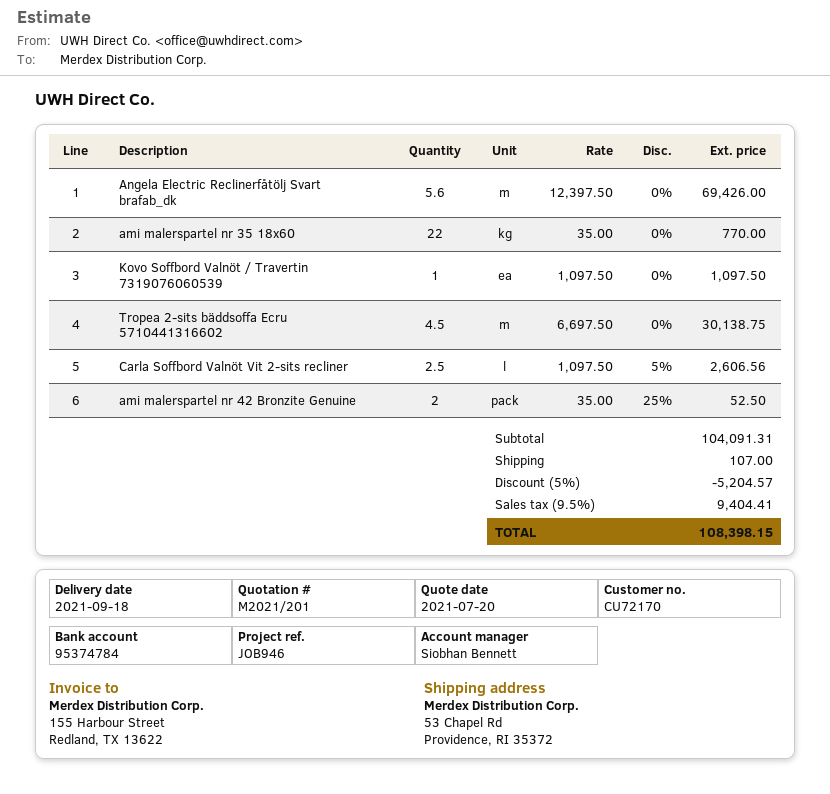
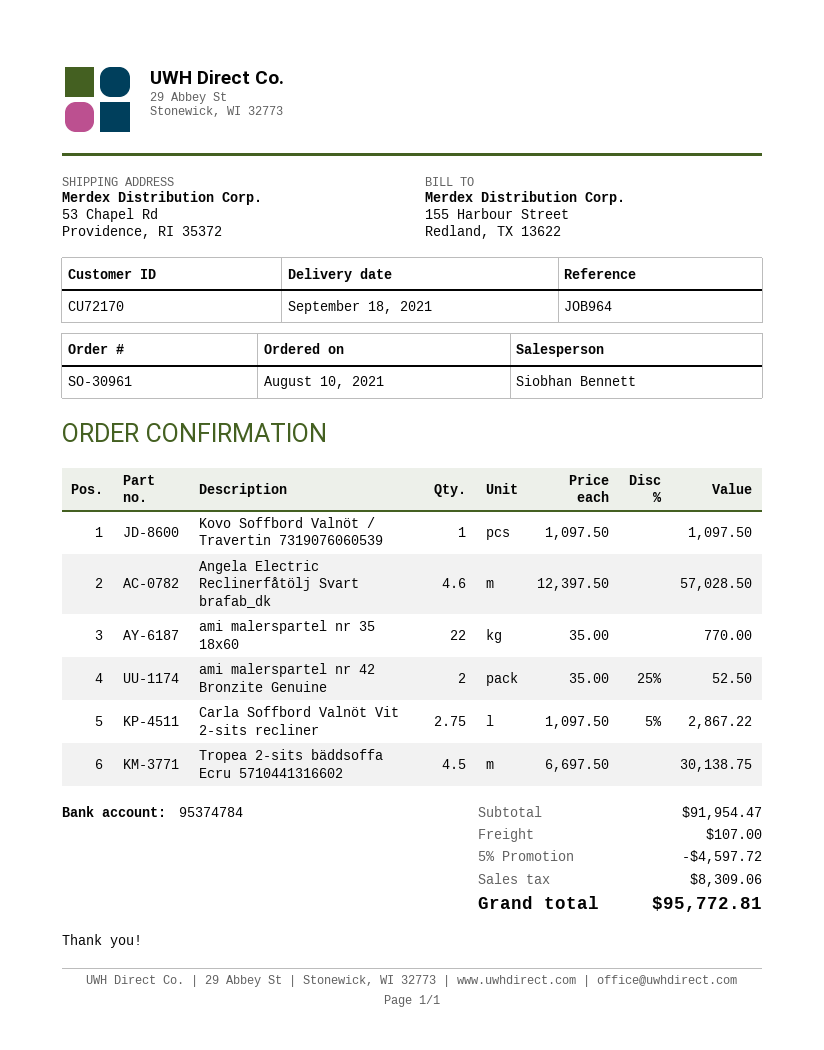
reference: JOB946 -> JOB964
Angela Electric Reclinerfåtölj Svart brafab_dk: 5.6 x 12397.50 = 69426.00 -> 4.6 x 12397.50 = 57028.50
Carla Soffbord Valnöt Vit 2-sits recliner: 2.5 x 1097.50 - 5% = 2606.56 -> 2.75 x 1097.50 - 5% = 2867.22
subtotal: 104091.31 -> 91954.47
discount: 5% = 5204.57 -> 5% = 4597.72
tax: 9404.41 -> 8309.06
total: 108398.15 -> 95772.81

